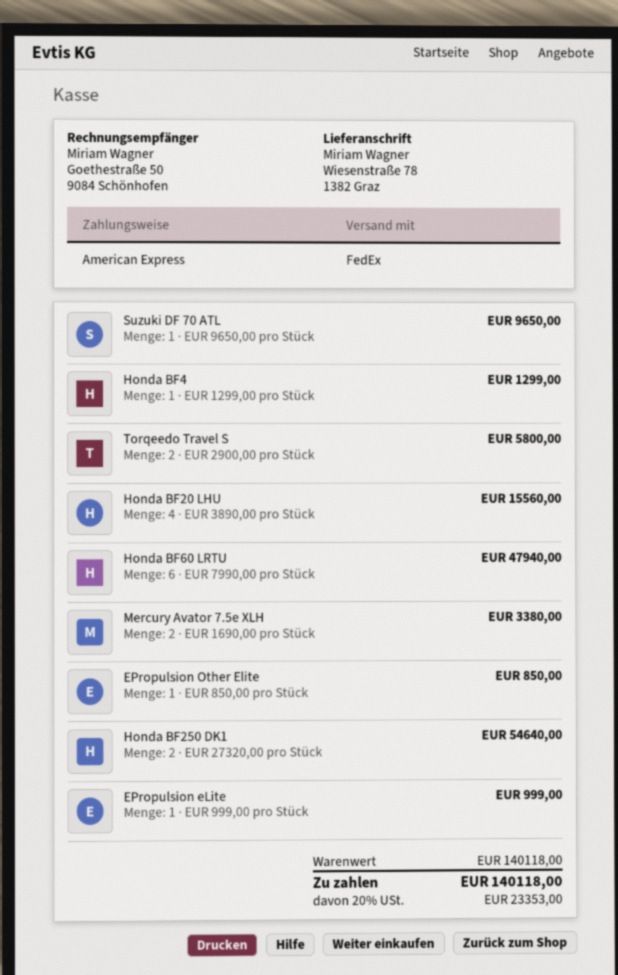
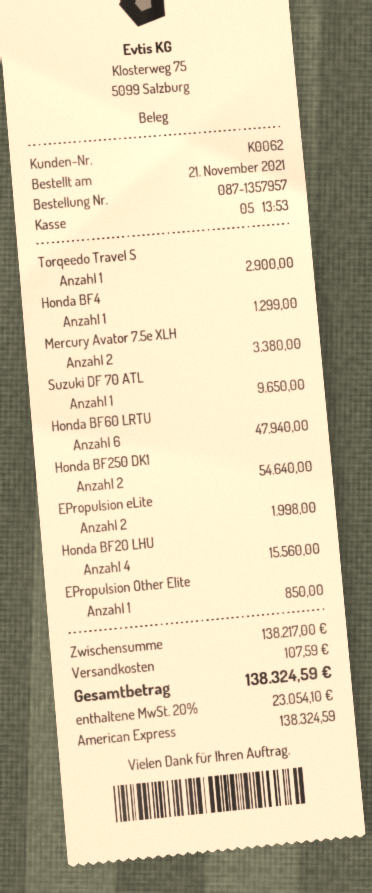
Torqeedo Travel S: 2 for 5800.00 -> 1 for 2900.00
EPropulsion eLite: 1 for 999.00 -> 2 for 1998.00
subtotal: 140118.00 -> 138217.00
shipping: none -> 107.59
tax: 20% = 23353.00 -> 20% = 23054.10
total: 140118.00 -> 138324.59

